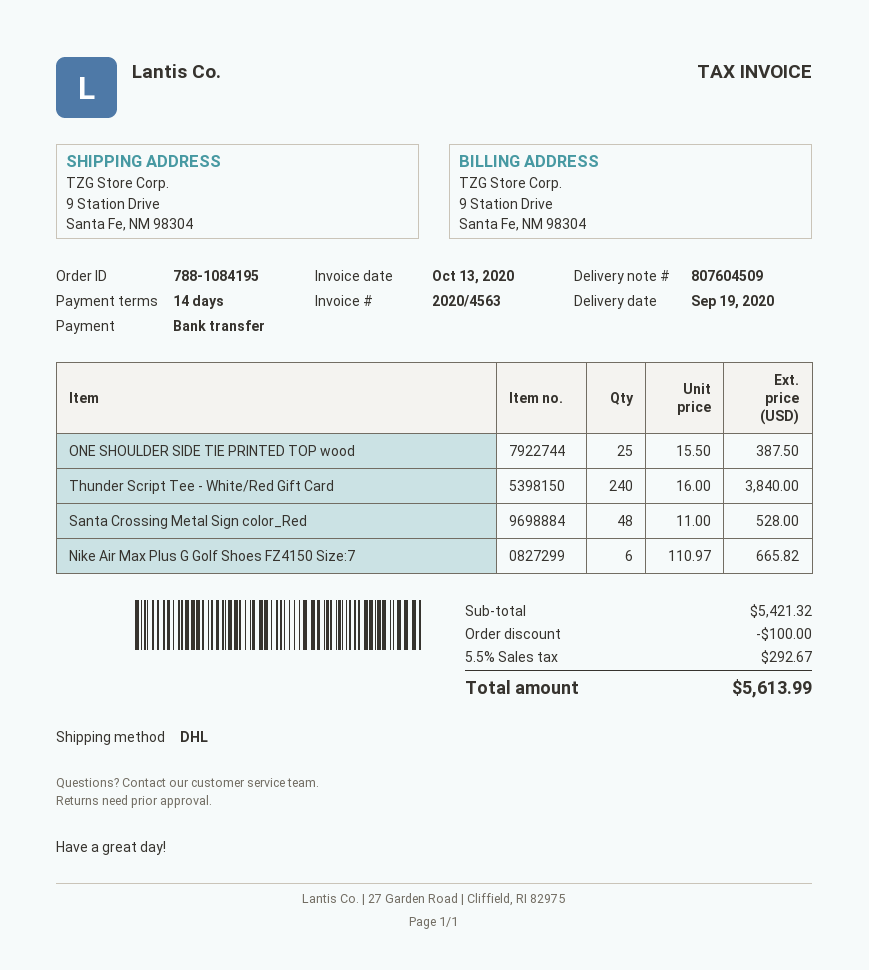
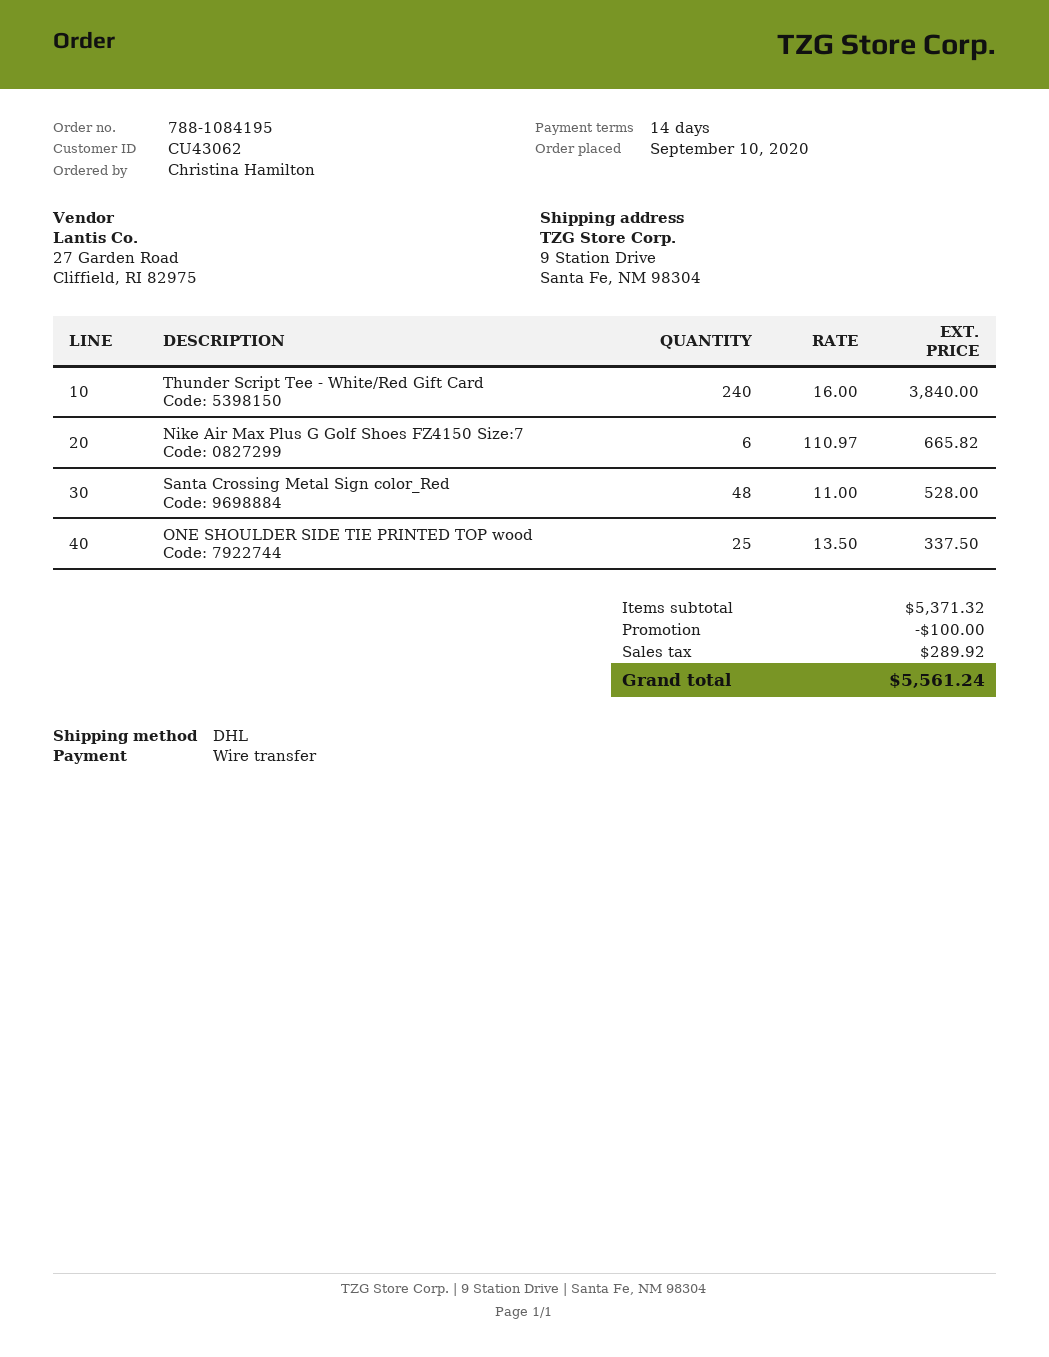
ONE SHOULDER SIDE TIE PRINTED TOP wood: 25 x 15.50 = 387.50 -> 25 x 13.50 = 337.50
subtotal: 5421.32 -> 5371.32
tax: 292.67 -> 289.92
total: 5613.99 -> 5561.24

